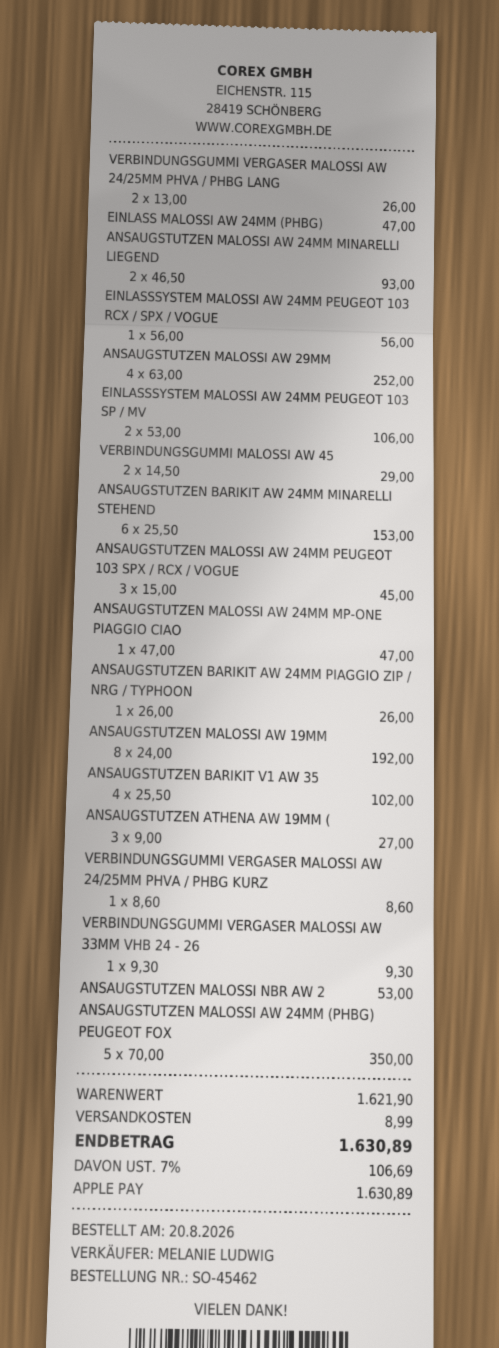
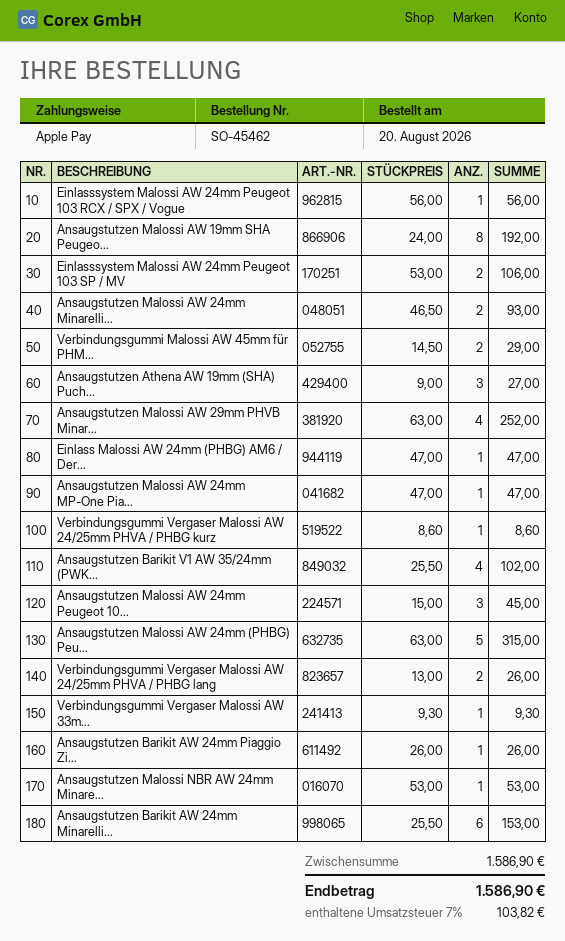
ANSAUGSTUTZEN MALOSSI AW 24MM (PHBG) PEUGEOT FOX: 5 x 70.00 = 350.00 -> 5 x 63.00 = 315.00
subtotal: 1621.90 -> 1586.90
shipping: 8.99 -> none
tax: 7% = 106.69 -> 7% = 103.82
total: 1630.89 -> 1586.90

